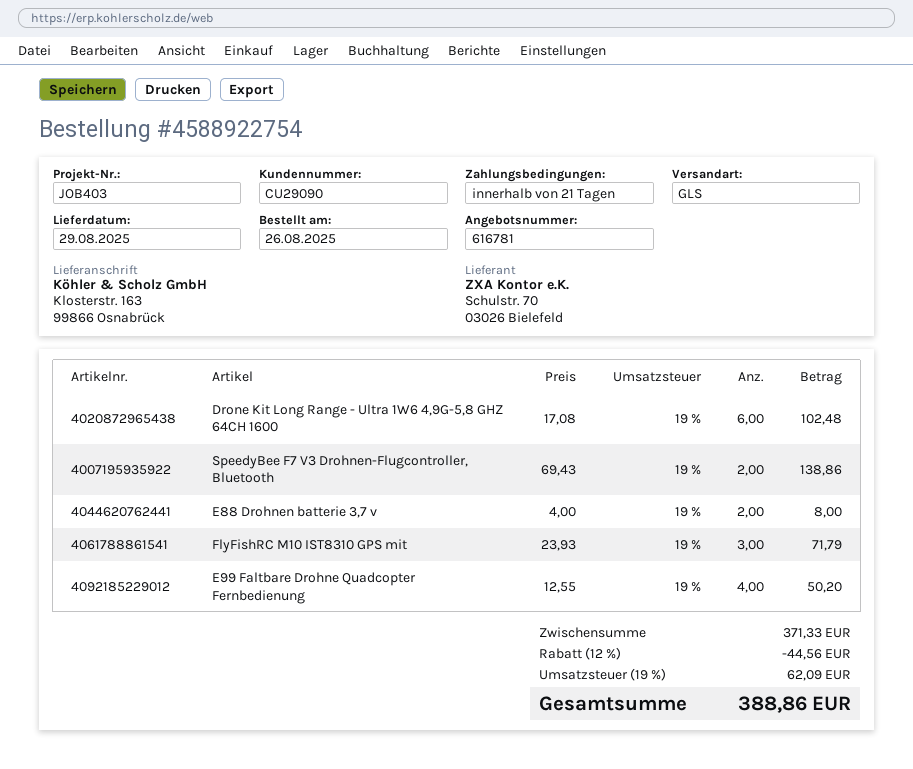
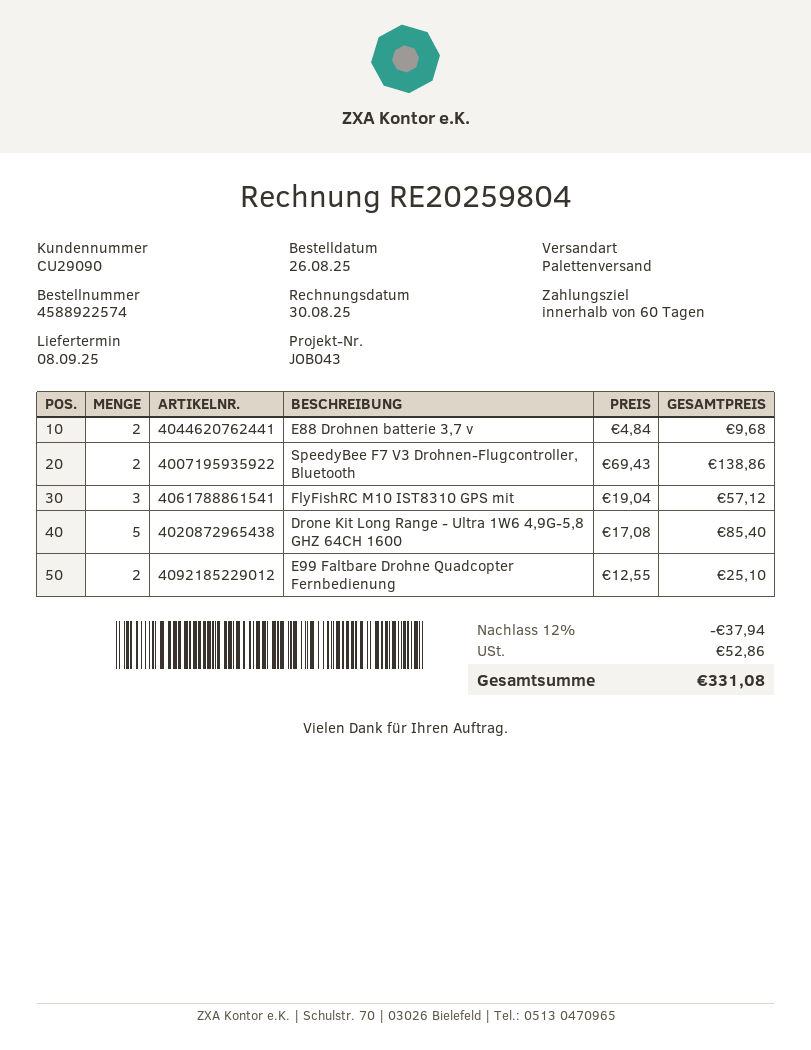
order number: 4588922754 -> 4588922574
delivery date: 2025-08-29 -> 2025-09-08
payment terms: 21 days -> 60 days
reference: JOB403 -> JOB043
shipping method: GLS -> pallet freight
Drone Kit Long Range - Ultra 1W6 4,9G-5,8 GHZ 64CH 1600: 6 x 17.08 = 102.48 -> 5 x 17.08 = 85.40
E88 Drohnen batterie 3,7 v: 2 x 4.00 = 8.00 -> 2 x 4.84 = 9.68
FlyFishRC M10 IST8310 GPS mit: 3 x 23.93 = 71.79 -> 3 x 19.04 = 57.12
E99 Faltbare Drohne Quadcopter Fernbedienung: 4 x 12.55 = 50.20 -> 2 x 12.55 = 25.10
discount: 12% = 44.56 -> 12% = 37.94
tax: 62.09 -> 52.86
total: 388.86 -> 331.08

